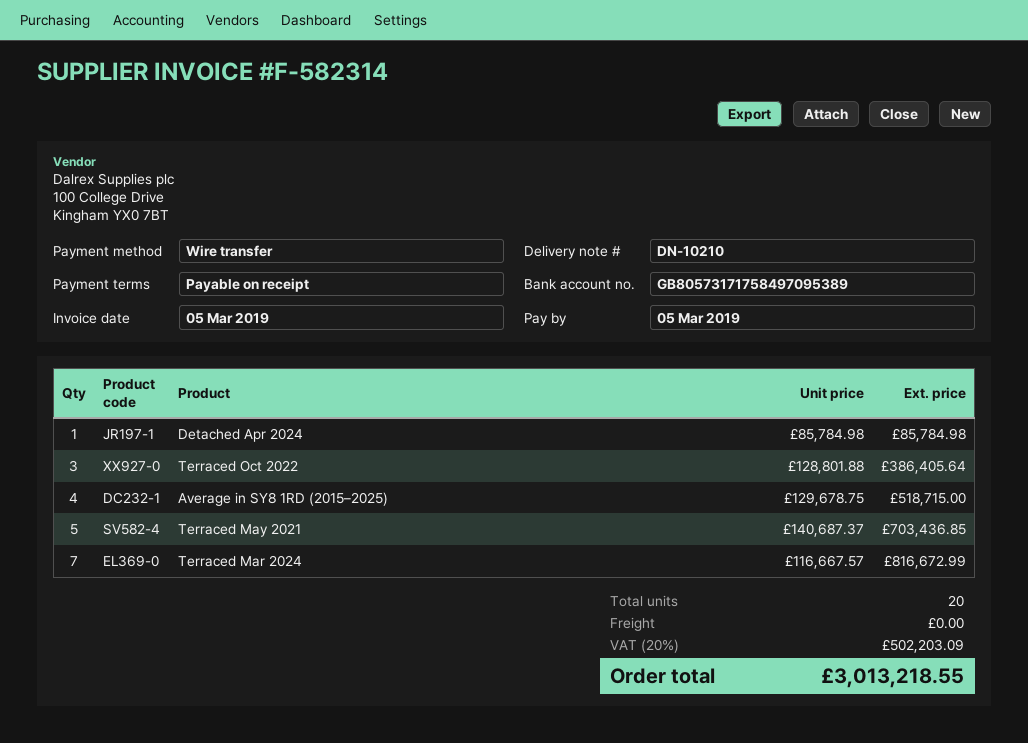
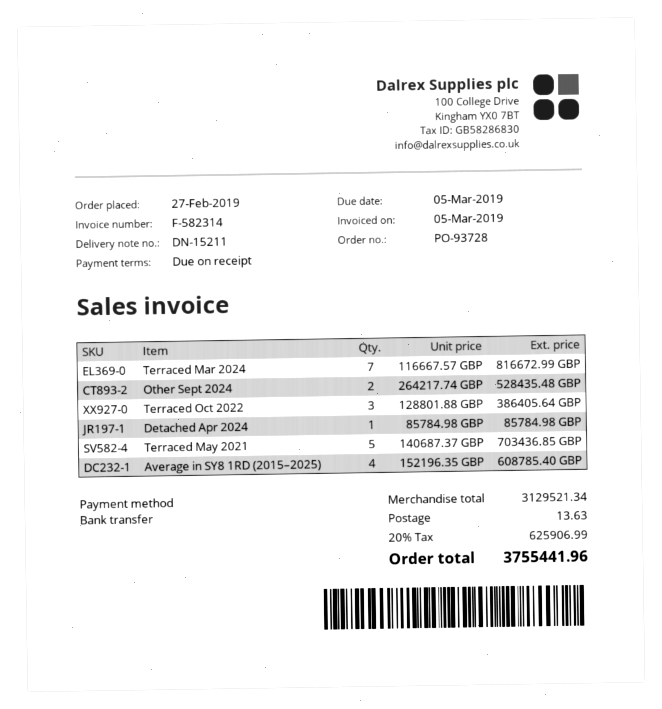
delivery note number: DN-10210 -> DN-15211
Average in SY8 1RD (2015–2025): 4 x 129678.75 = 518715.00 -> 4 x 152196.35 = 608785.40
Other Sept 2024: none -> 2 x 264217.74 = 528435.48
shipping: 0.00 -> 13.63
tax: 20% = 502203.09 -> 20% = 625906.99
total: 3013218.55 -> 3755441.96

